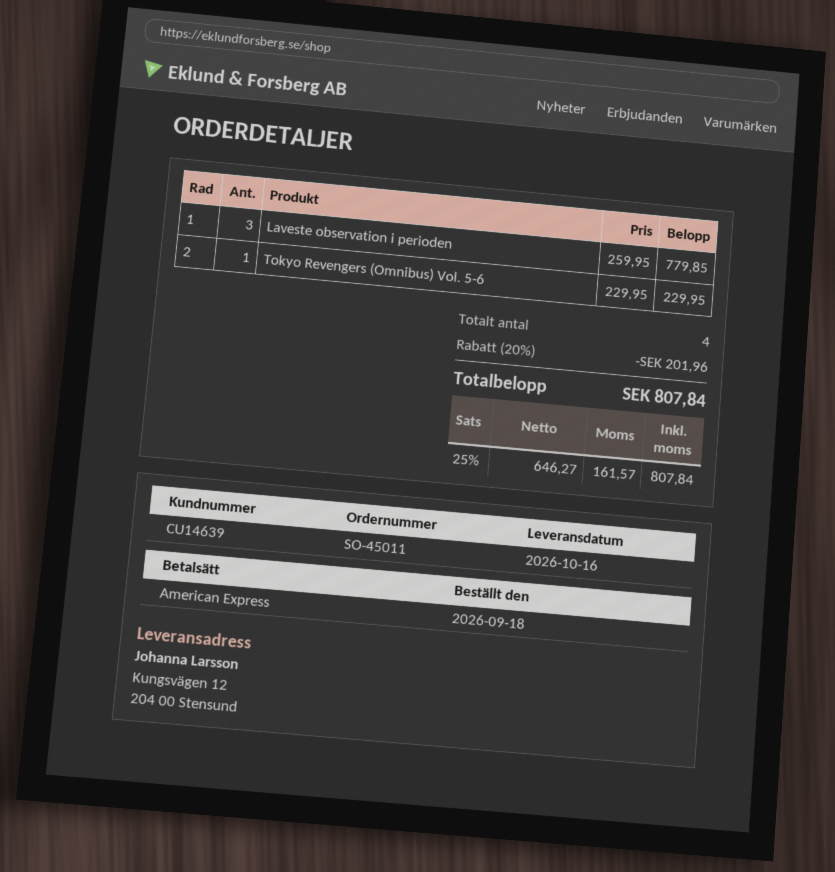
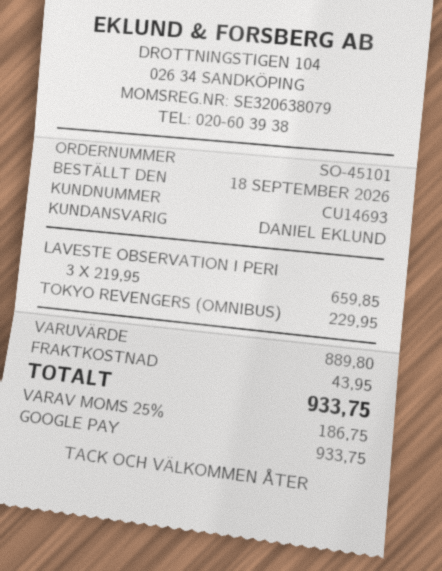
order number: SO-45011 -> SO-45101
customer number: CU14639 -> CU14693
payment method: American Express -> Google Pay
Laveste observation i perioden: 3 x 259.95 = 779.85 -> 3 x 219.95 = 659.85
discount: 20% = 201.96 -> none
shipping: none -> 43.95
tax: 25% = 161.57 -> 25% = 186.75
total: 807.84 -> 933.75

